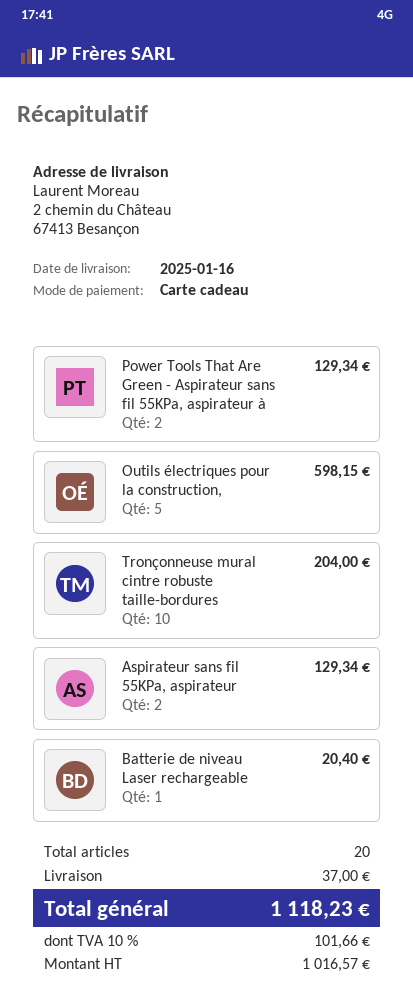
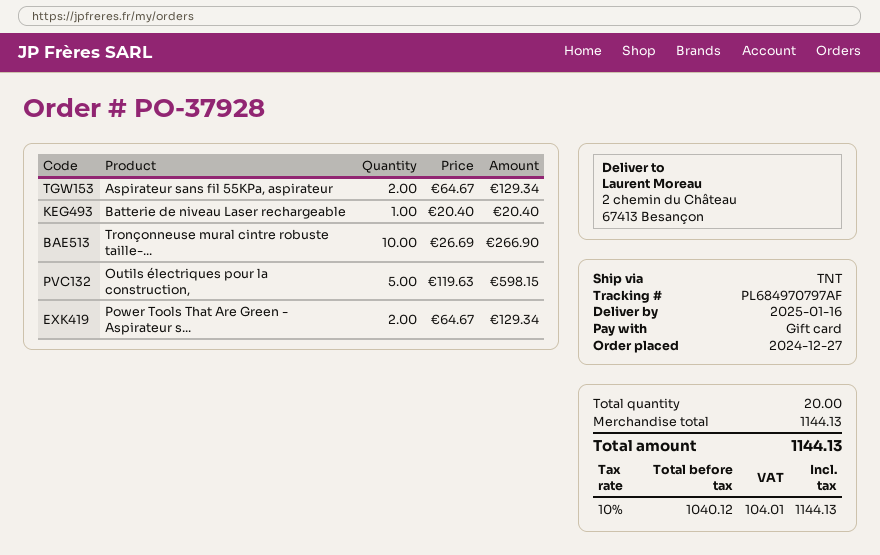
Tronçonneuse mural cintre robuste taille-bordures: 10 for 204.00 -> 10 for 266.90
shipping: 37.00 -> none
net: 1016.57 -> 1040.12
tax: 10% = 101.66 -> 10% = 104.01
total: 1118.23 -> 1144.13

